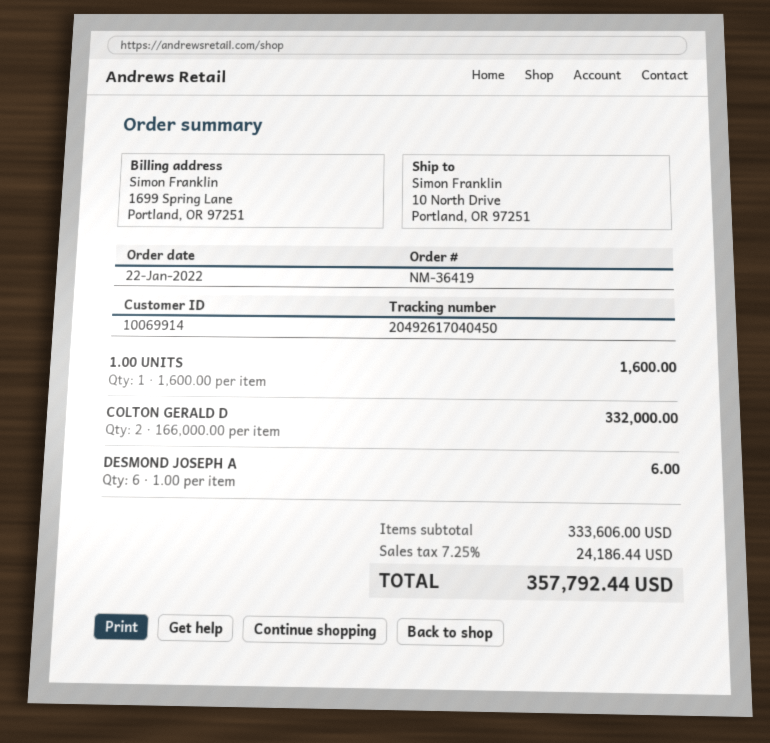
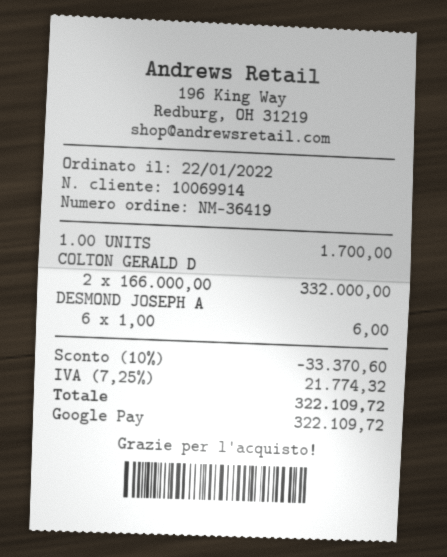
1.00 UNITS: 1 x 1600.00 = 1600.00 -> 1 x 1700.00 = 1700.00
discount: none -> 10% = 33370.60
tax: 7.25% = 24186.44 -> 7.25% = 21774.32
total: 357792.44 -> 322109.72

